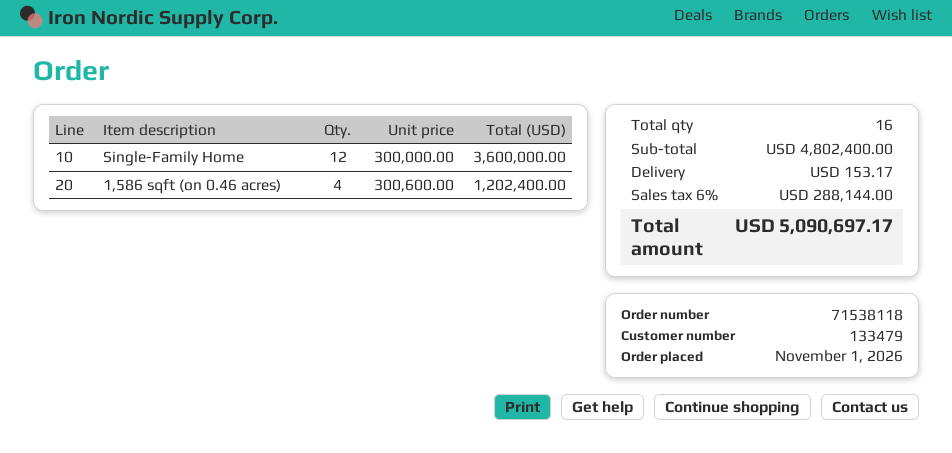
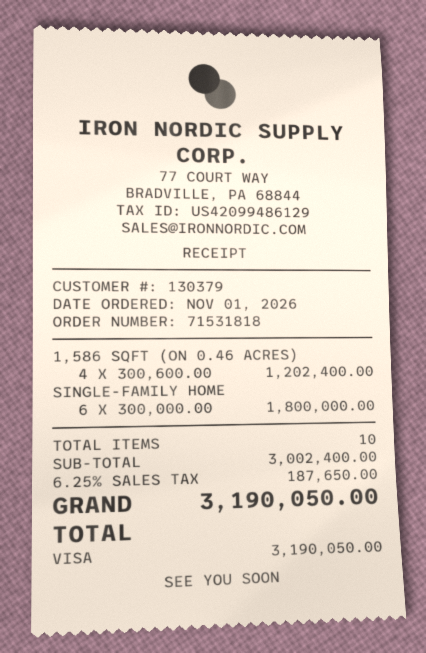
order number: 71538118 -> 71531818
customer number: 133479 -> 130379
Single-Family Home: 12 x 300000.00 = 3600000.00 -> 6 x 300000.00 = 1800000.00
total quantity: 16 -> 10
subtotal: 4802400.00 -> 3002400.00
shipping: 153.17 -> none
tax: 6% = 288144.00 -> 6.25% = 187650.00
total: 5090697.17 -> 3190050.00

